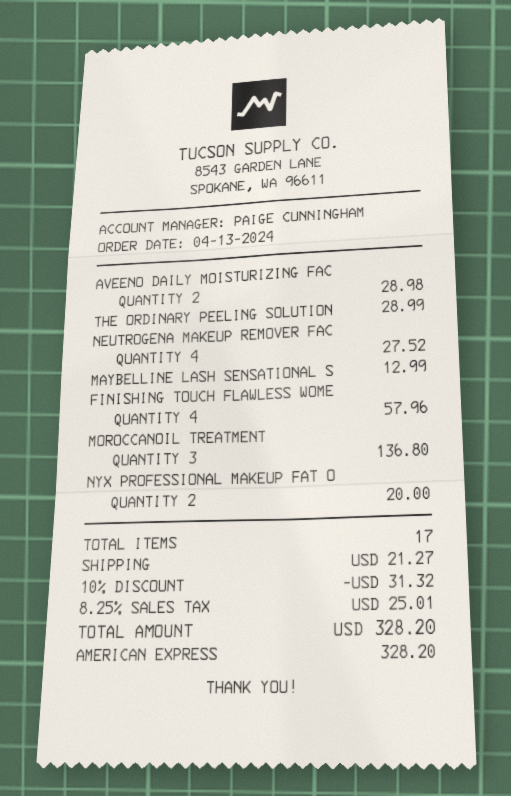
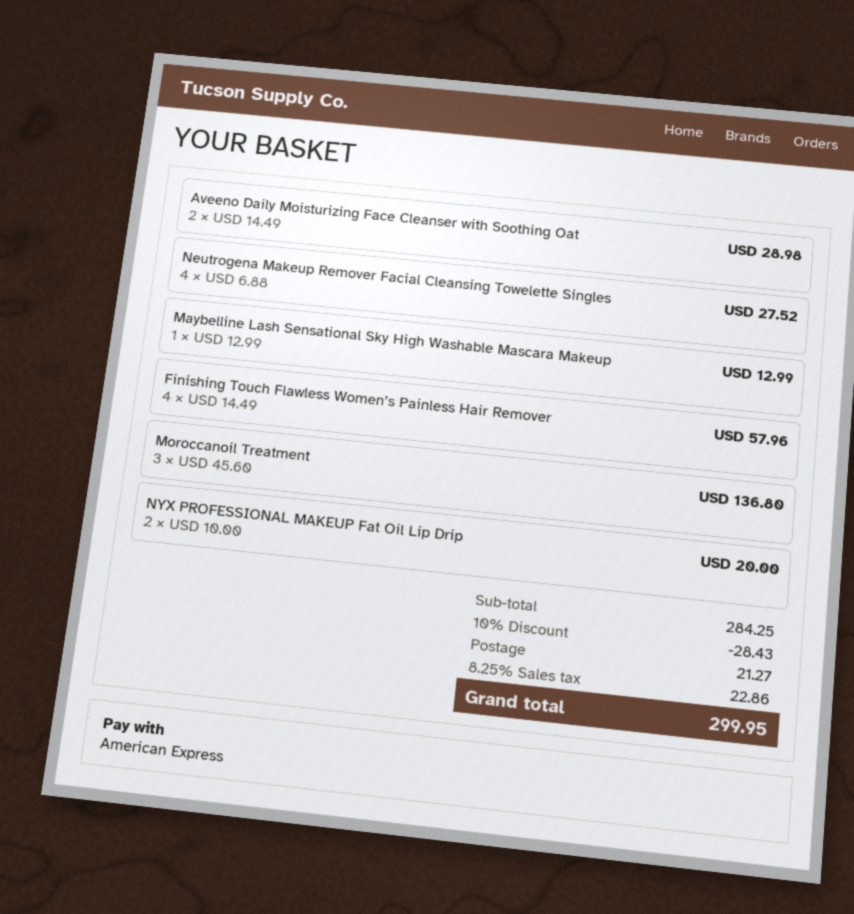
THE ORDINARY PEELING SOLUTION: 1 for 28.99 -> none
discount: 10% = 31.32 -> 10% = 28.43
tax: 8.25% = 25.01 -> 8.25% = 22.86
total: 328.20 -> 299.95

